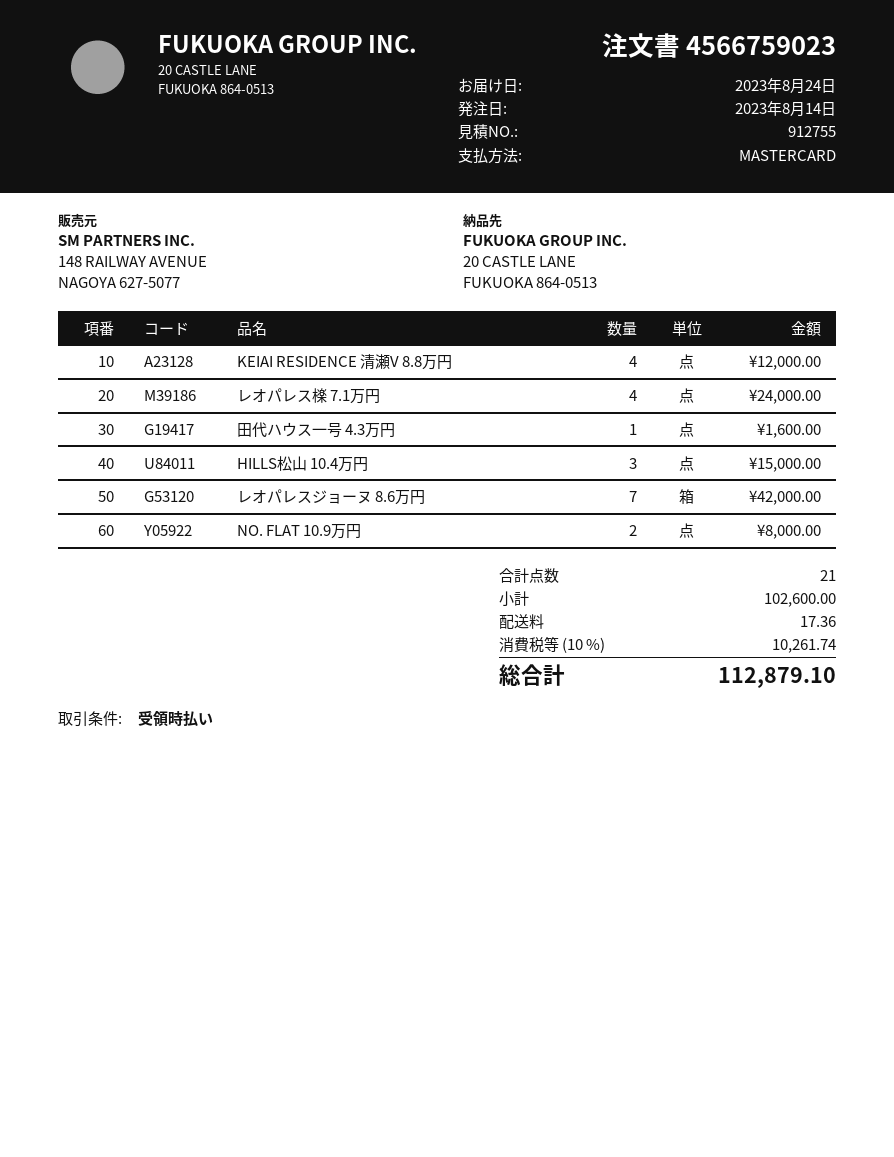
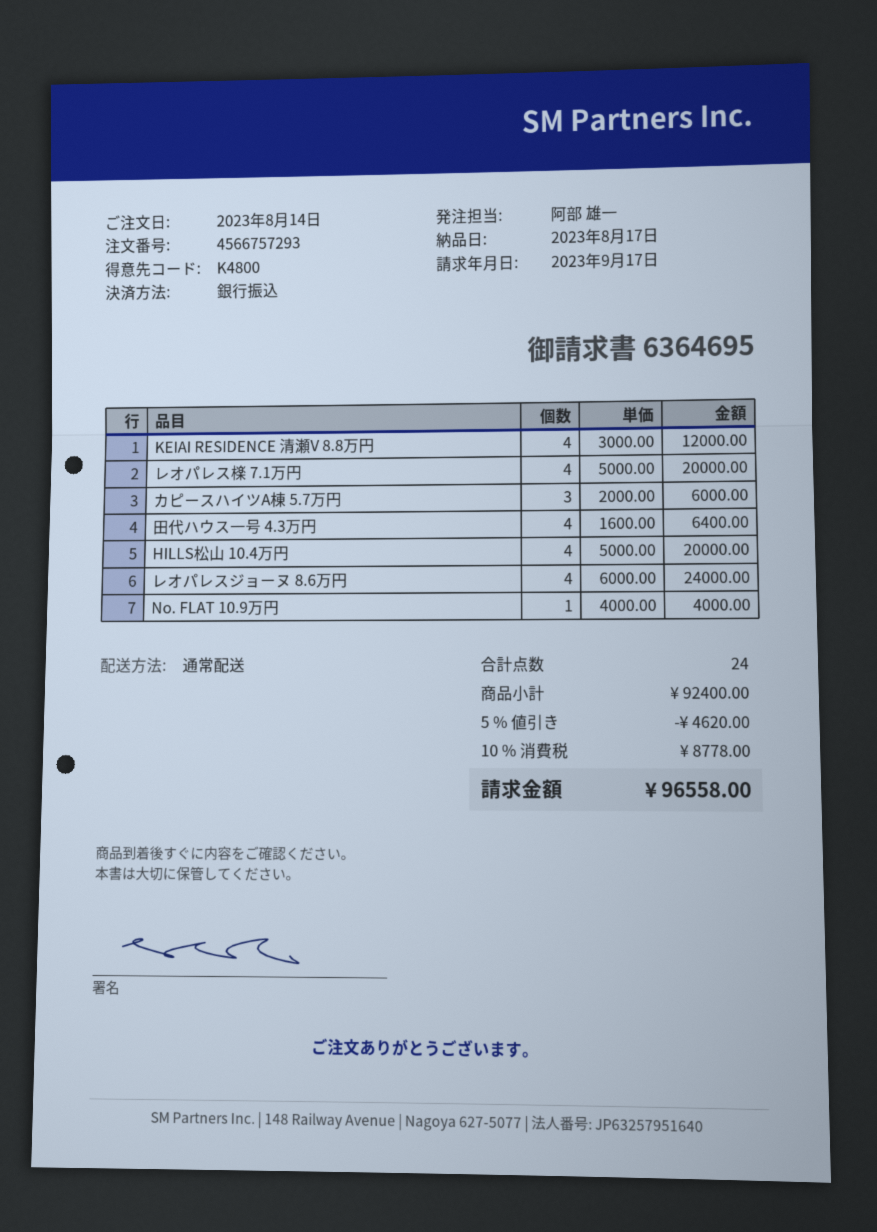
order number: 4566759023 -> 4566757293
delivery date: 2023-08-24 -> 2023-08-17
payment method: Mastercard -> bank transfer
レオパレス檪 7.1万円: 4 for 24000.00 -> 4 for 20000.00
田代ハウス一号 4.3万円: 1 for 1600.00 -> 4 for 6400.00
HILLS松山 10.4万円: 3 for 15000.00 -> 4 for 20000.00
レオパレスジョーヌ 8.6万円: 7 for 42000.00 -> 4 for 24000.00
NO. FLAT 10.9万円: 2 for 8000.00 -> 1 for 4000.00
カピースハイツA棟 5.7万円: none -> 3 for 6000.00
total quantity: 21 -> 24
subtotal: 102600.00 -> 92400.00
discount: none -> 5% = 4620.00
shipping: 17.36 -> none
tax: 10% = 10261.74 -> 10% = 8778.00
total: 112879.10 -> 96558.00

